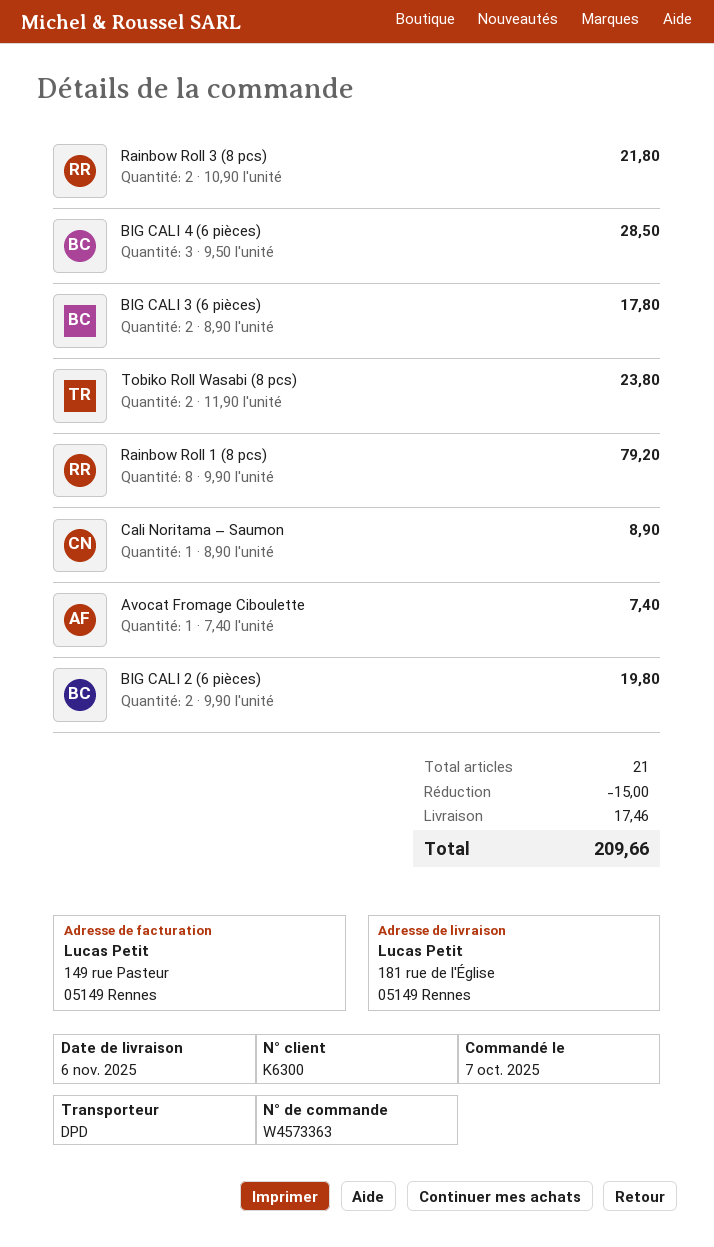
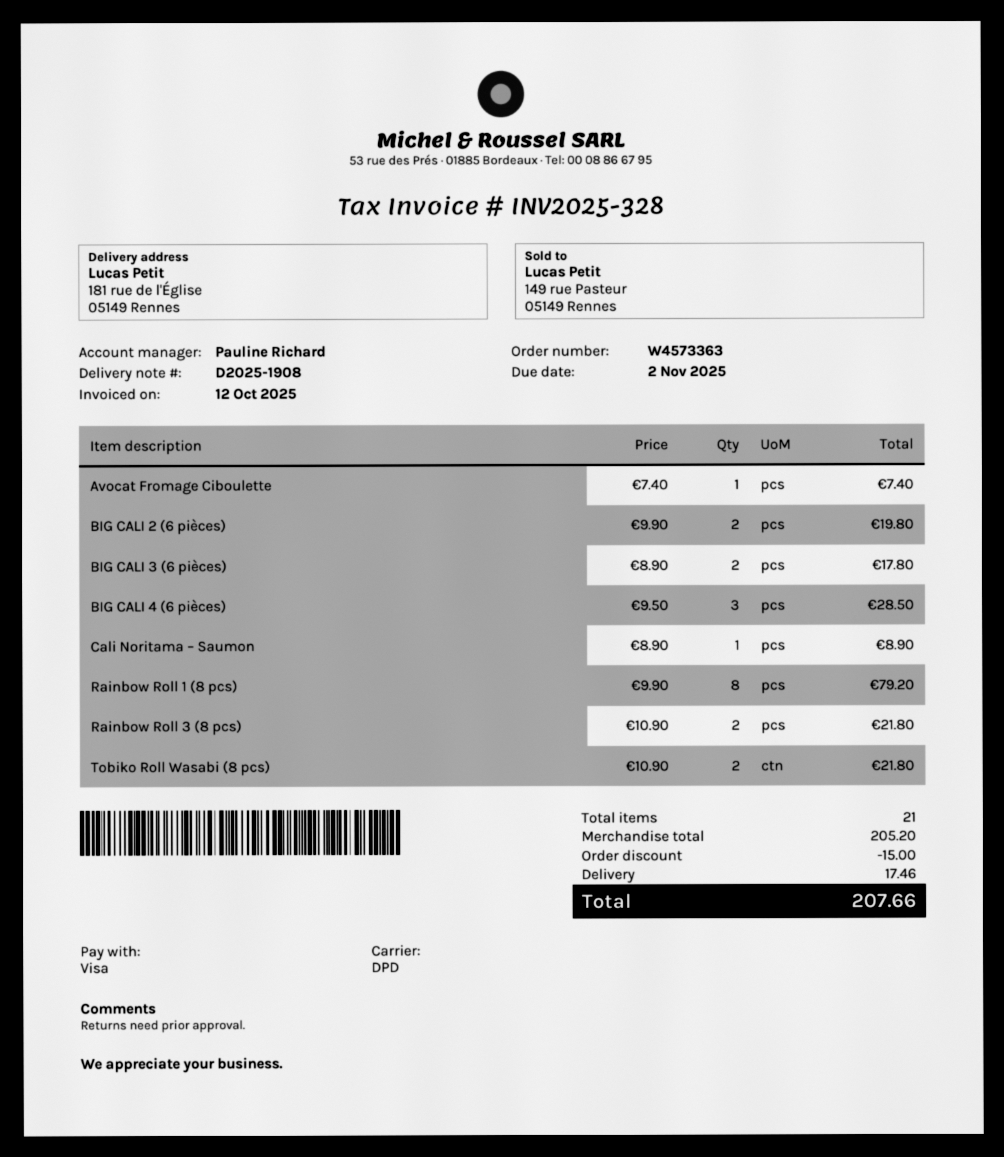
Tobiko Roll Wasabi (8 pcs): 2 x 11.90 = 23.80 -> 2 x 10.90 = 21.80
total: 209.66 -> 207.66

